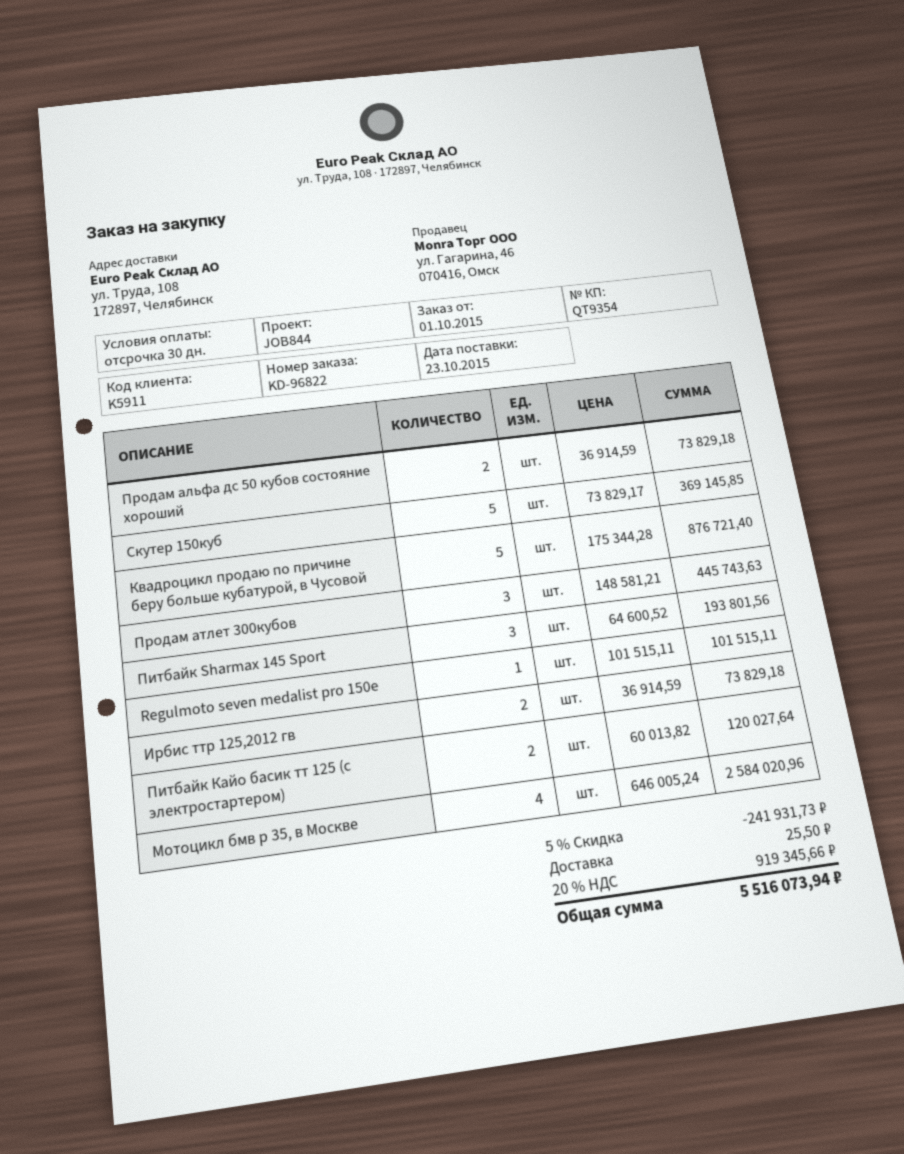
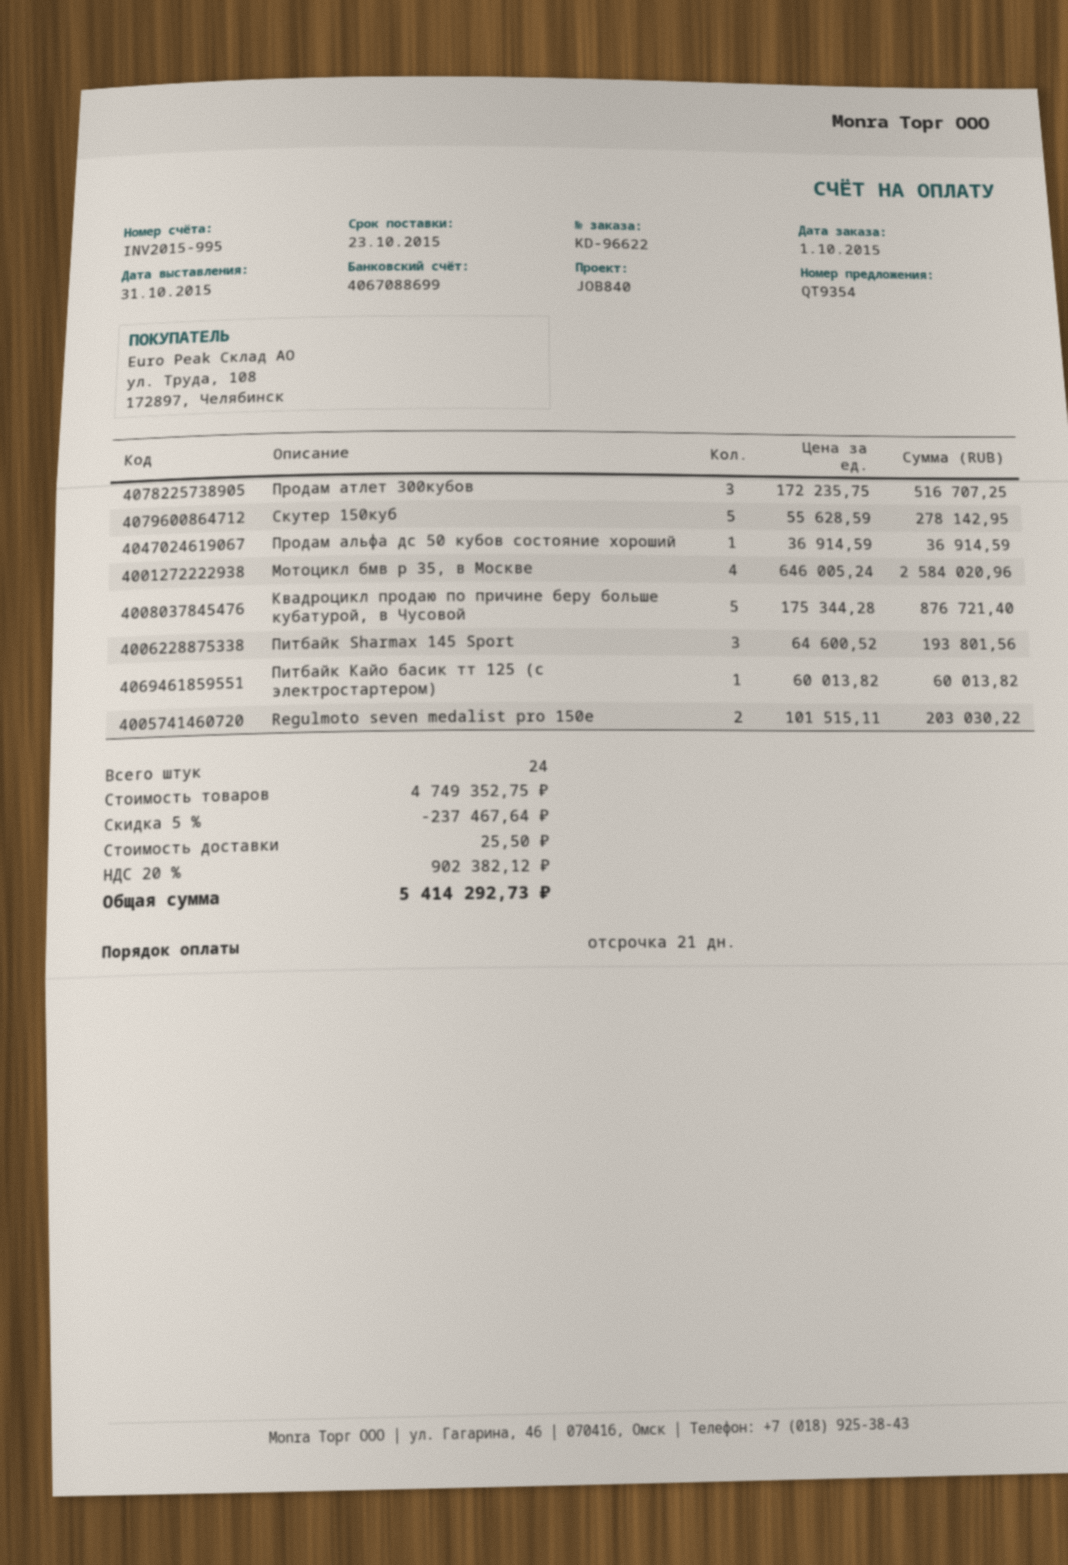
order number: KD-96822 -> KD-96622
payment terms: 30 days -> 21 days
reference: JOB844 -> JOB840
Продам альфа дс 50 кубов состояние хороший: 2 x 36914.59 = 73829.18 -> 1 x 36914.59 = 36914.59
Скутер 150куб: 5 x 73829.17 = 369145.85 -> 5 x 55628.59 = 278142.95
Продам атлет 300кубов: 3 x 148581.21 = 445743.63 -> 3 x 172235.75 = 516707.25
Regulmoto seven medalist pro 150e: 1 x 101515.11 = 101515.11 -> 2 x 101515.11 = 203030.22
Ирбис ттр 125,2012 гв: 2 x 36914.59 = 73829.18 -> none
Питбайк Кайо басик тт 125 (с электростартером): 2 x 60013.82 = 120027.64 -> 1 x 60013.82 = 60013.82
discount: 5% = 241931.73 -> 5% = 237467.64
tax: 20% = 919345.66 -> 20% = 902382.12
total: 5516073.94 -> 5414292.73

